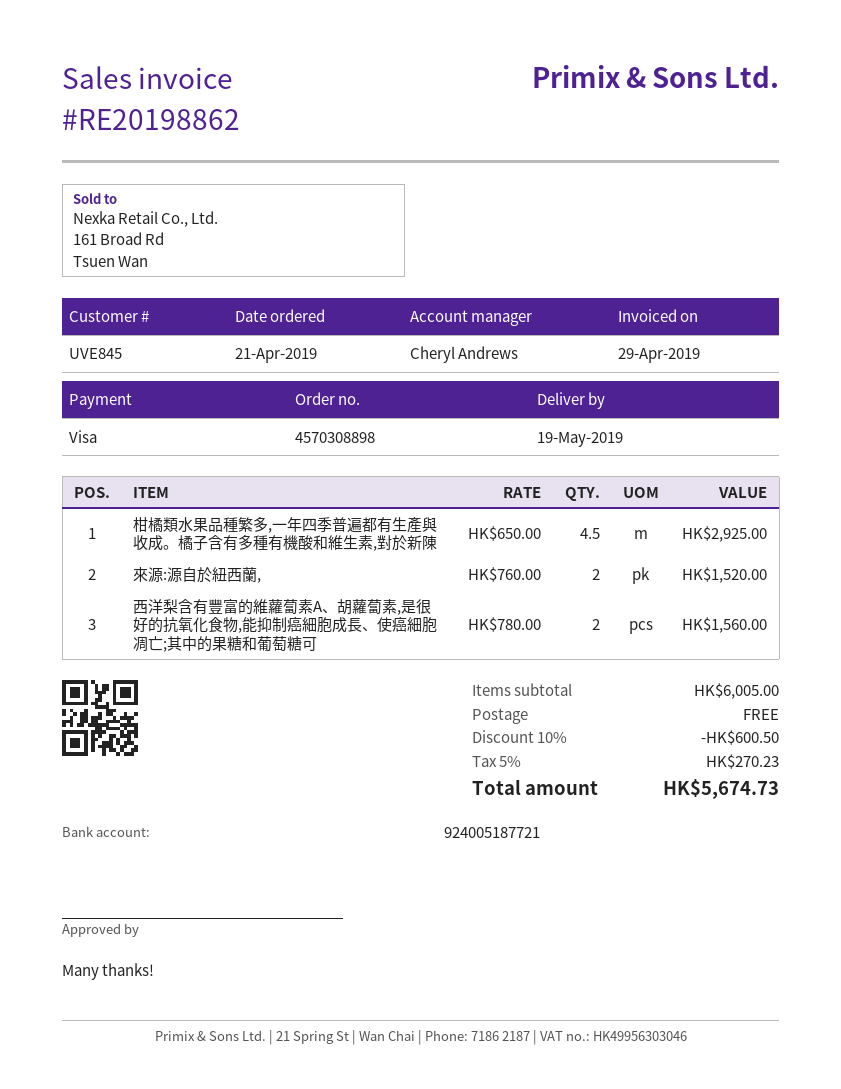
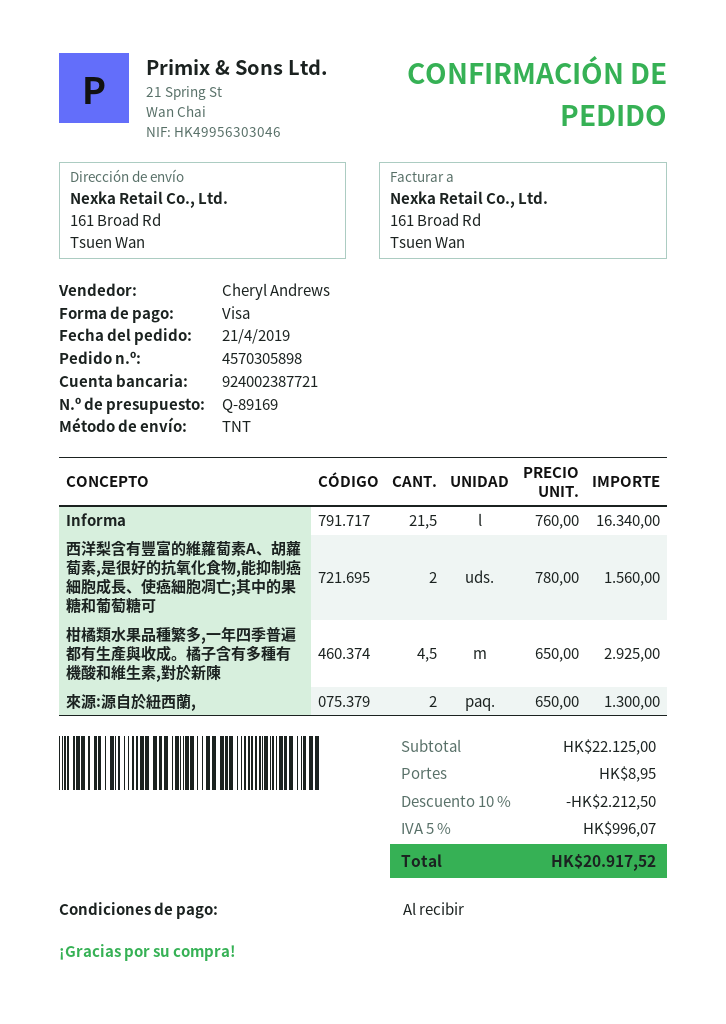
order number: 4570308898 -> 4570305898
bank account: 924005187721 -> 924002387721
來源:源自於紐西蘭,: 2 x 760.00 = 1520.00 -> 2 x 650.00 = 1300.00
Informa: none -> 21.5 x 760.00 = 16340.00
subtotal: 6005.00 -> 22125.00
discount: 10% = 600.50 -> 10% = 2212.50
shipping: 0.00 -> 8.95
tax: 5% = 270.23 -> 5% = 996.07
total: 5674.73 -> 20917.52

